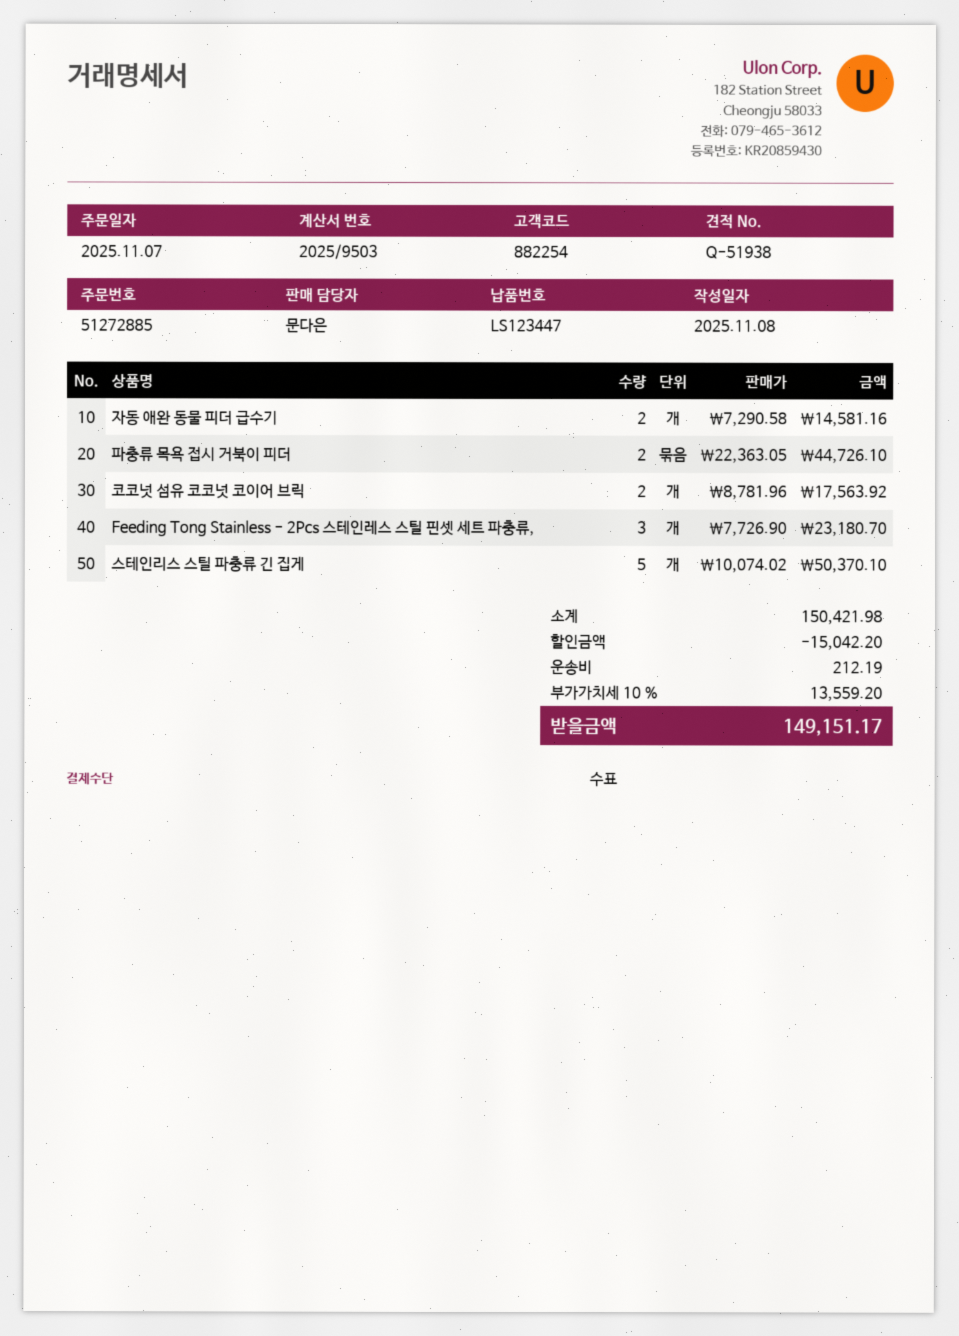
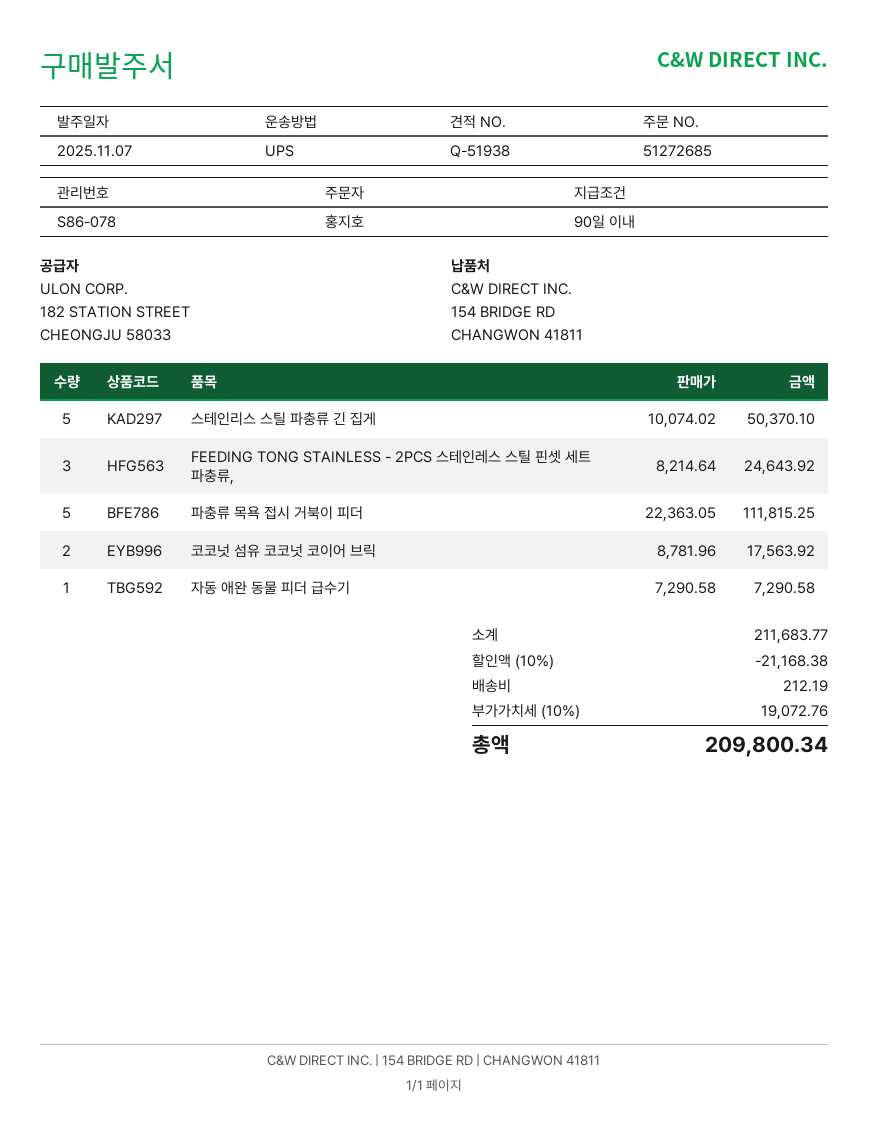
order number: 51272885 -> 51272685
자동 애완 동물 피더 급수기: 2 x 7290.58 = 14581.16 -> 1 x 7290.58 = 7290.58
파충류 목욕 접시 거북이 피더: 2 x 22363.05 = 44726.10 -> 5 x 22363.05 = 111815.25
Feeding Tong Stainless - 2Pcs 스테인레스 스틸 핀셋 세트 파충류,: 3 x 7726.90 = 23180.70 -> 3 x 8214.64 = 24643.92
subtotal: 150421.98 -> 211683.77
discount: 15042.20 -> 21168.38
tax: 10% = 13559.20 -> 10% = 19072.76
total: 149151.17 -> 209800.34

